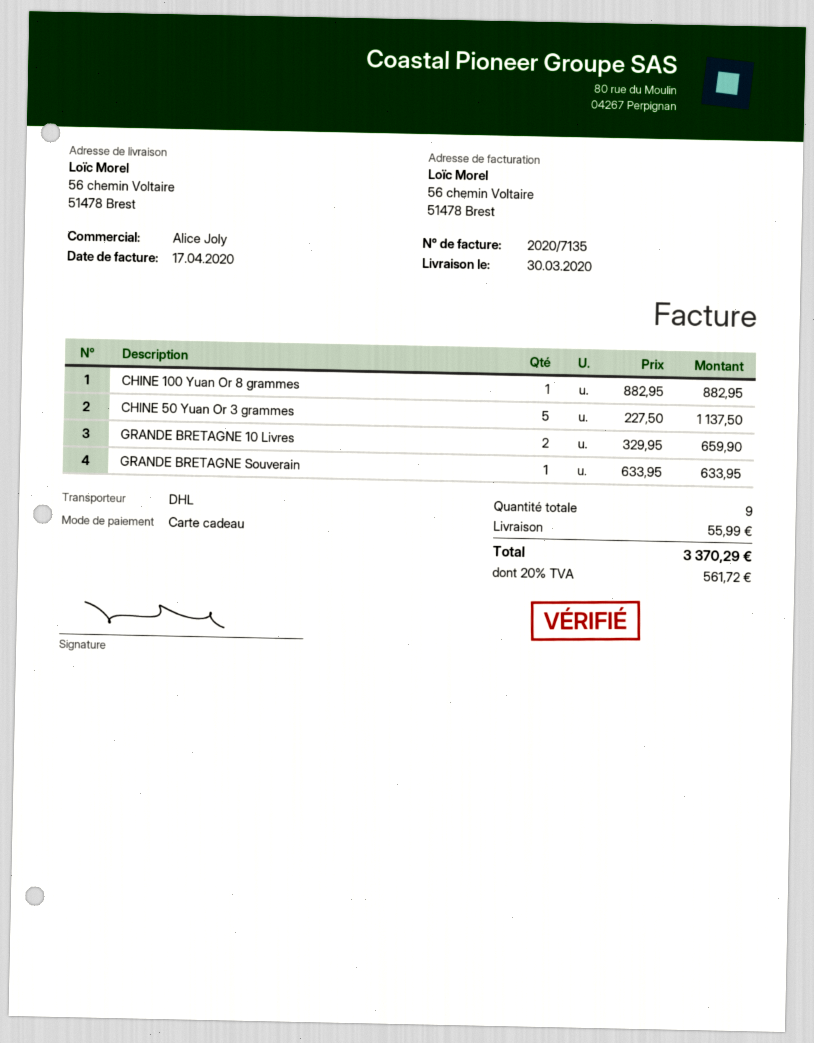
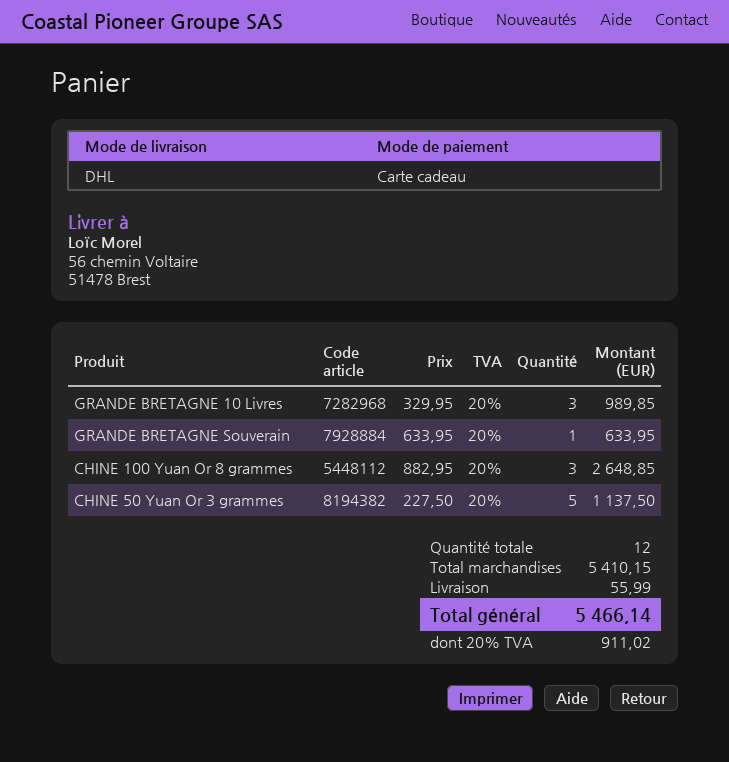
CHINE 100 Yuan Or 8 grammes: 1 x 882.95 = 882.95 -> 3 x 882.95 = 2648.85
GRANDE BRETAGNE 10 Livres: 2 x 329.95 = 659.90 -> 3 x 329.95 = 989.85
total quantity: 9 -> 12
tax: 20% = 561.72 -> 20% = 911.02
total: 3370.29 -> 5466.14

